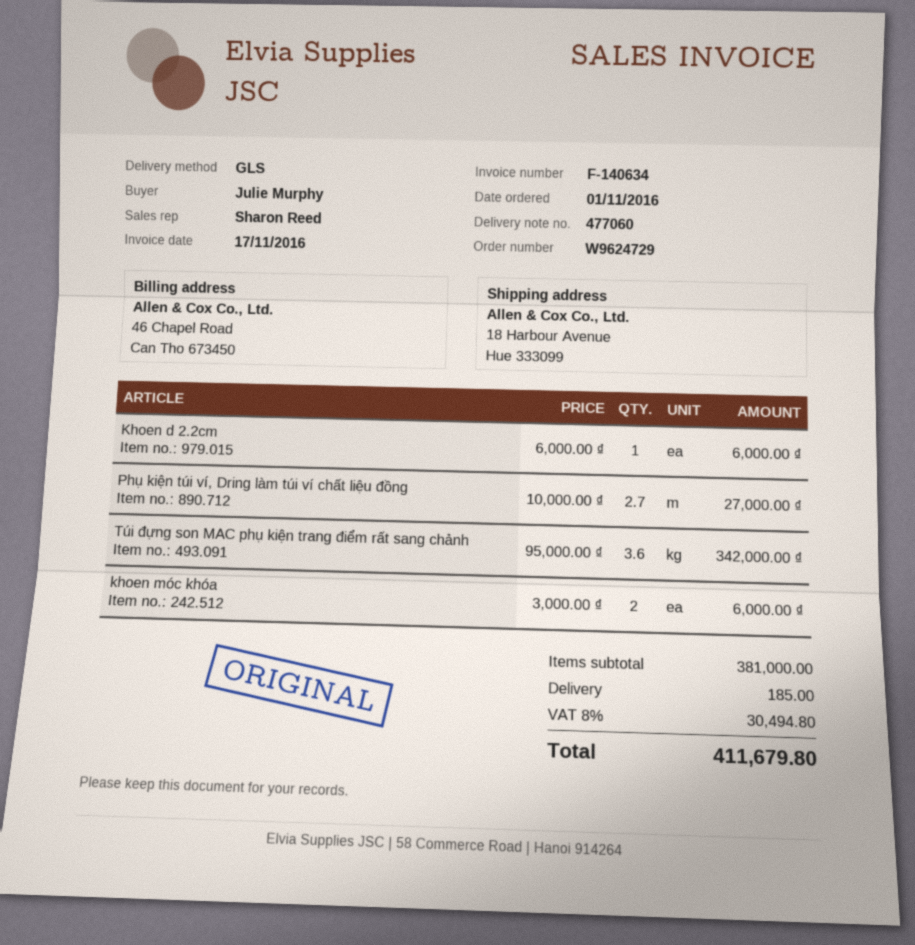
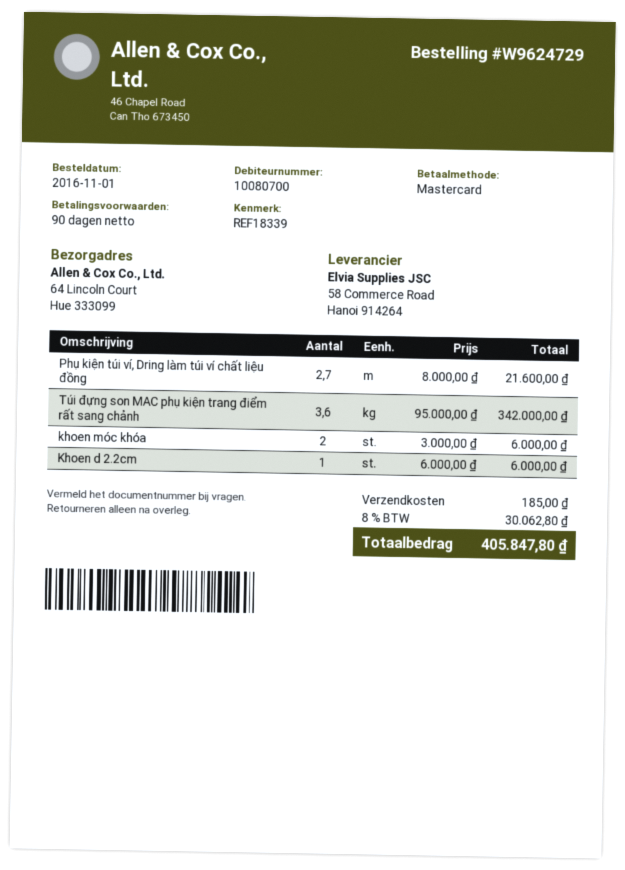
ship to: 18 Harbour Avenue, Hue 333099 -> 64 Lincoln Court, Hue 333099
Phụ kiện túi ví, Dring làm túi ví chất liệu đồng: 2.7 x 10000.00 = 27000.00 -> 2.7 x 8000.00 = 21600.00
tax: 8% = 30494.80 -> 8% = 30062.80
total: 411679.80 -> 405847.80

